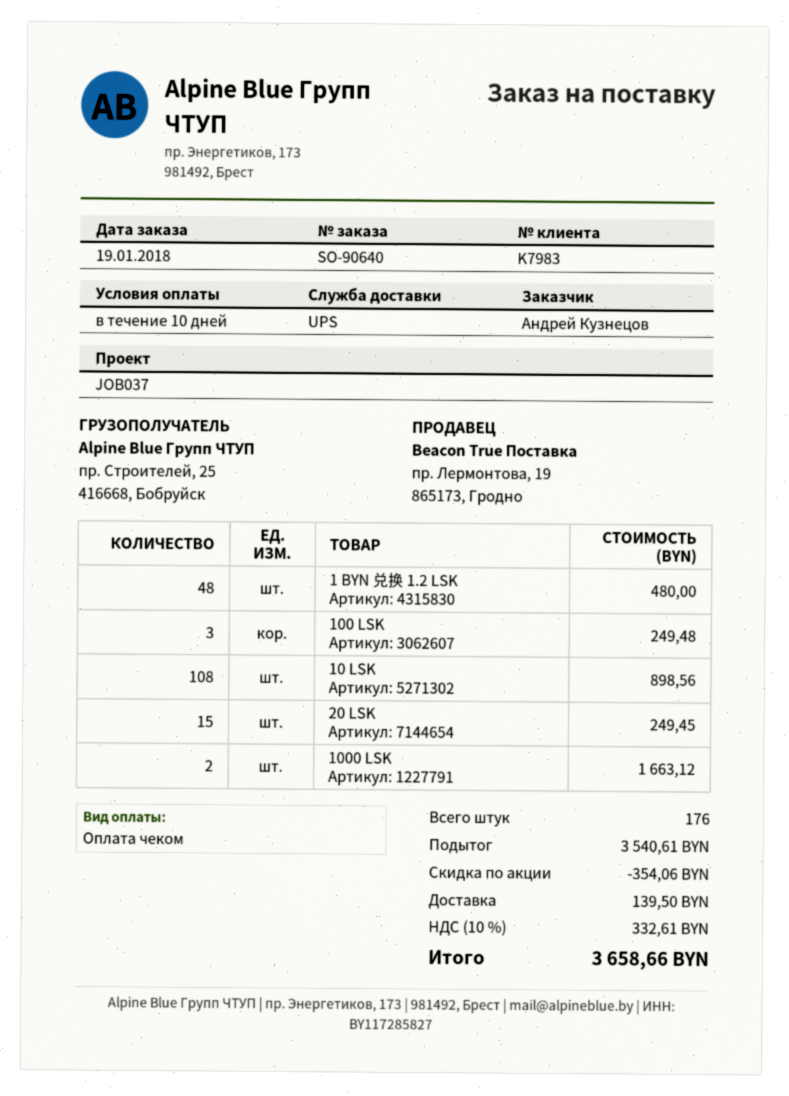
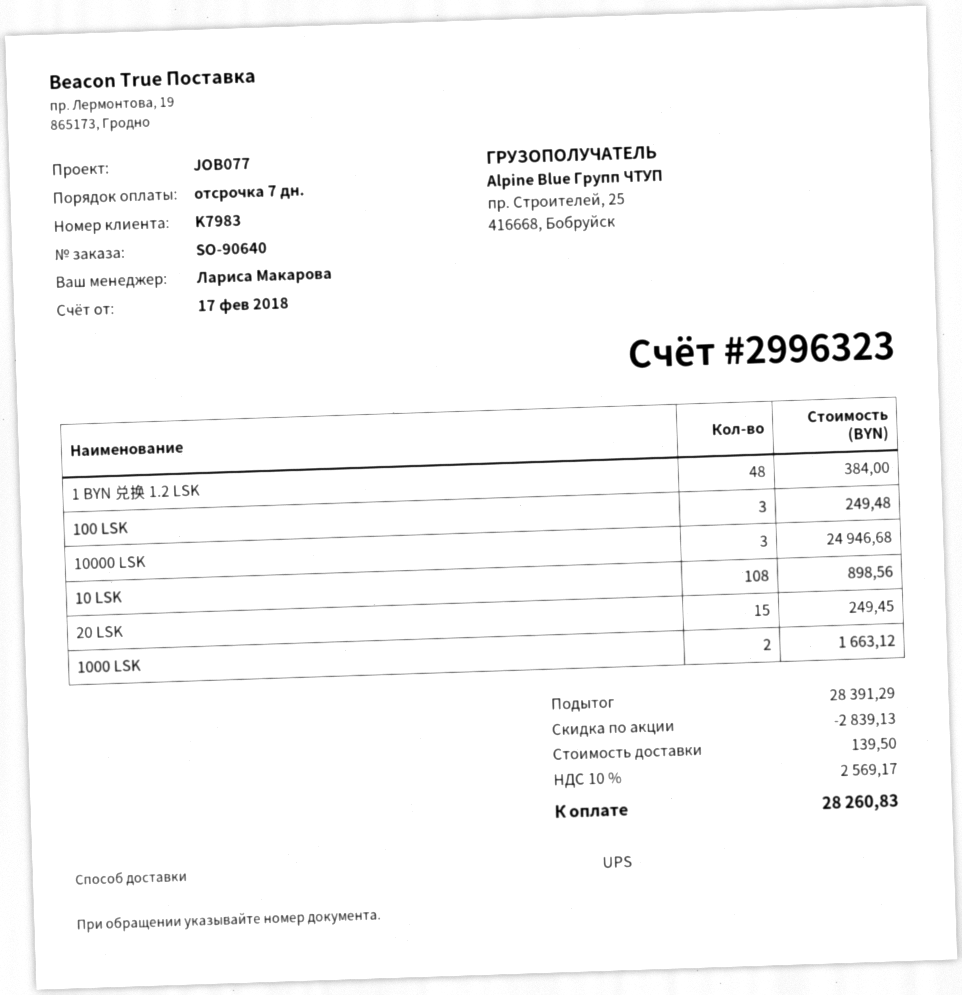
payment terms: 10 days -> 7 days
reference: JOB037 -> JOB077
1 BYN 兑换 1.2 LSK: 48 for 480.00 -> 48 for 384.00
10000 LSK: none -> 3 for 24946.68
subtotal: 3540.61 -> 28391.29
discount: 354.06 -> 2839.13
tax: 10% = 332.61 -> 10% = 2569.17
total: 3658.66 -> 28260.83

